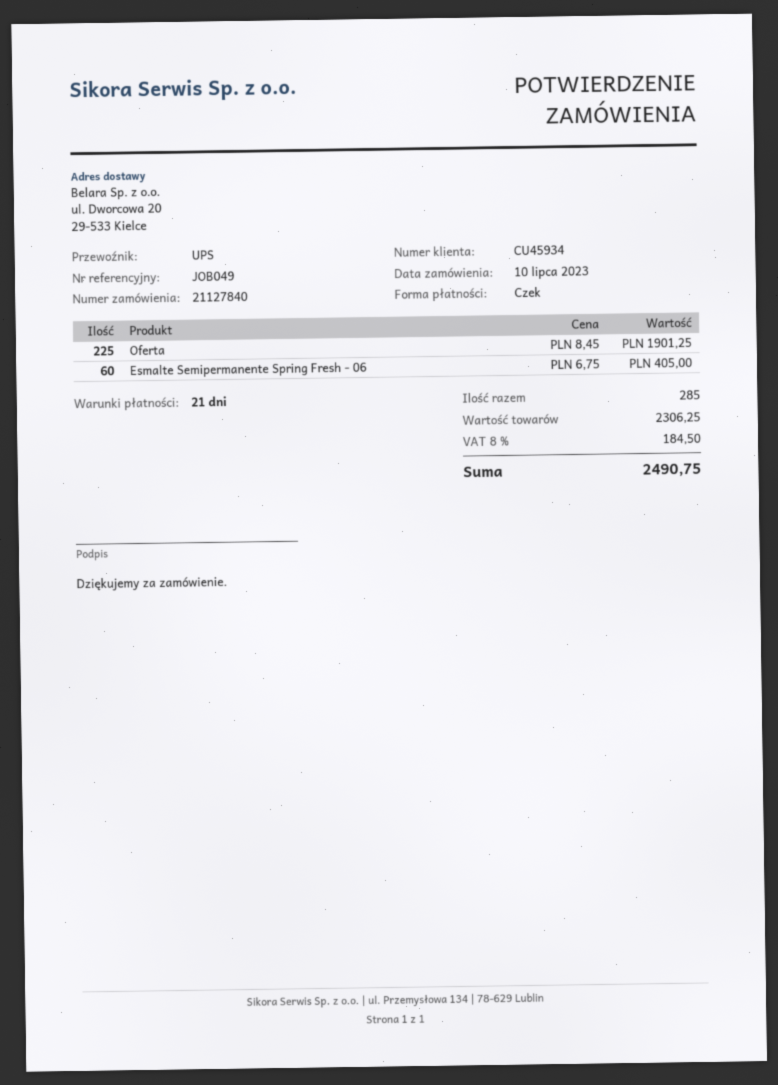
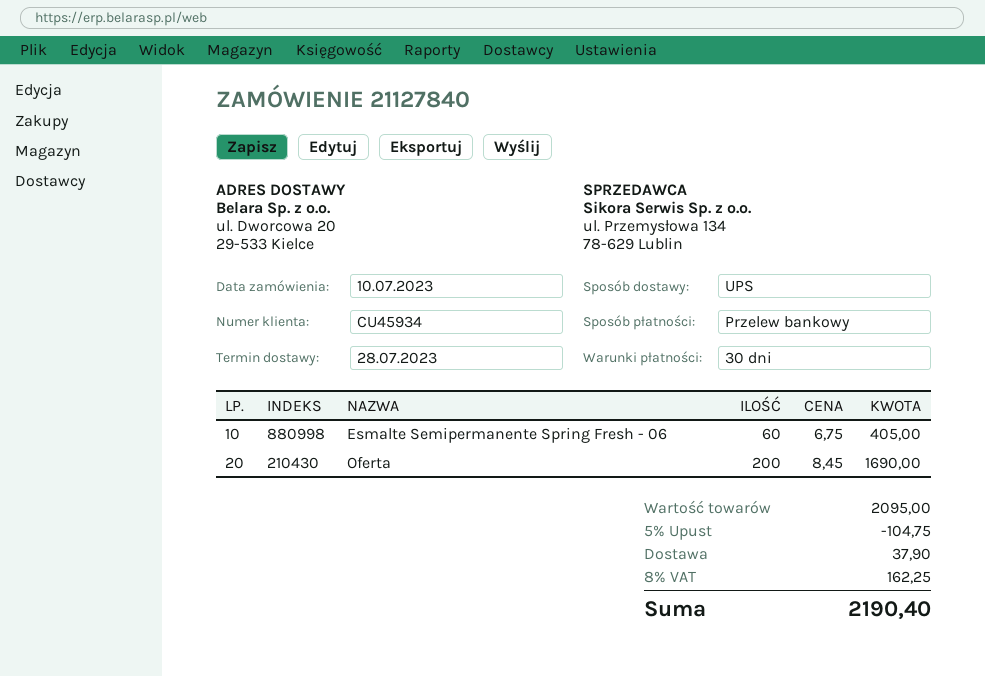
payment terms: 21 days -> 30 days
payment method: cheque -> bank transfer
Oferta: 225 x 8.45 = 1901.25 -> 200 x 8.45 = 1690.00
subtotal: 2306.25 -> 2095.00
discount: none -> 5% = 104.75
shipping: none -> 37.90
tax: 8% = 184.50 -> 8% = 162.25
total: 2490.75 -> 2190.40

